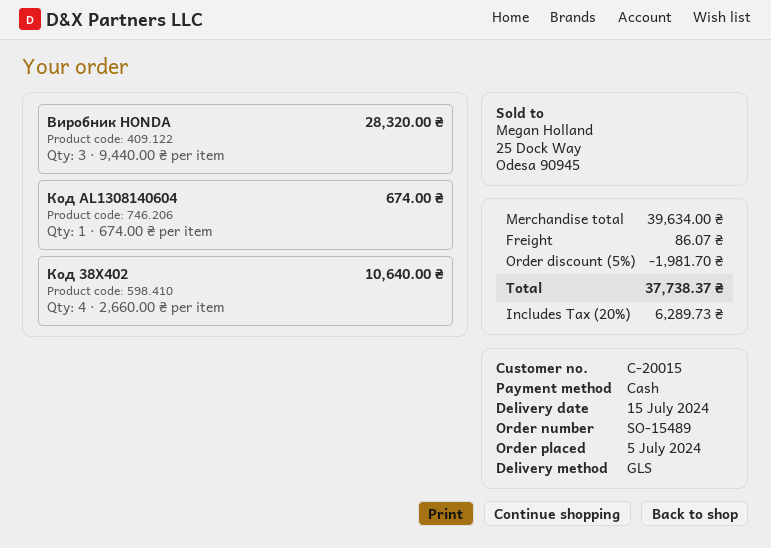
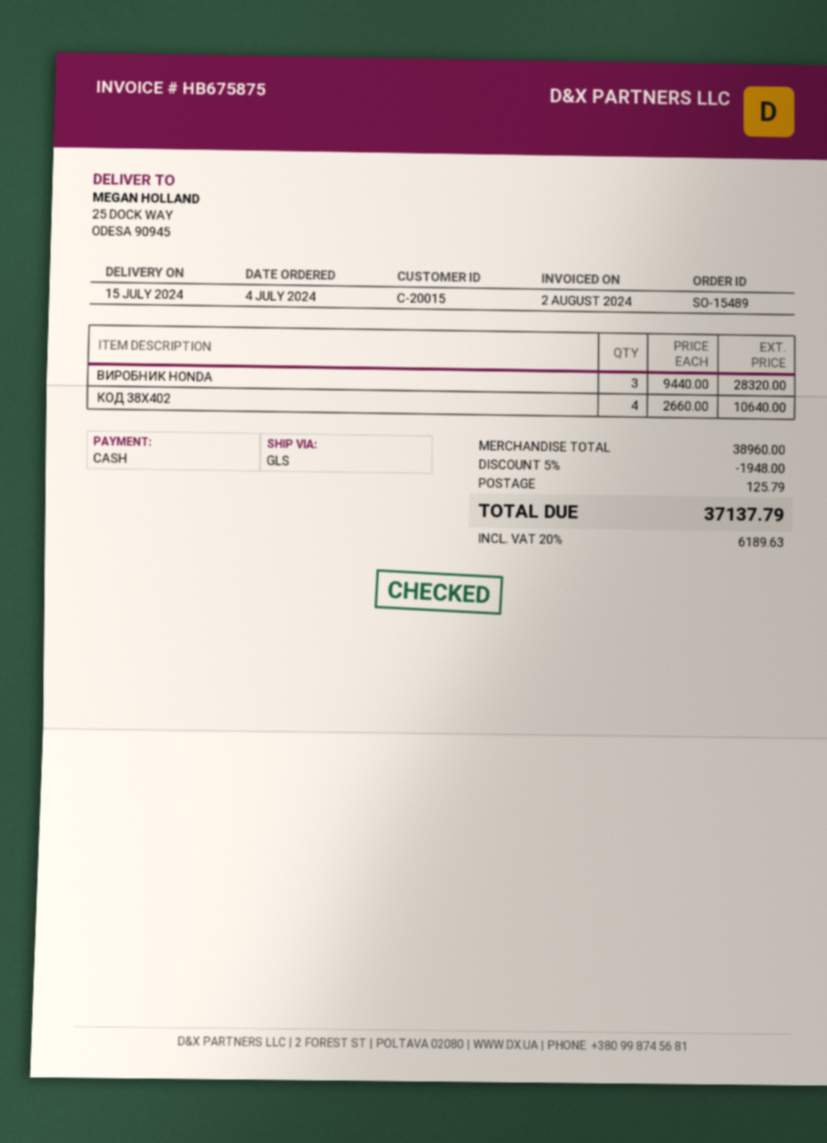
order date: 2024-07-05 -> 2024-07-04
Код AL1308140604: 1 x 674.00 = 674.00 -> none
subtotal: 39634.00 -> 38960.00
discount: 5% = 1981.70 -> 5% = 1948.00
shipping: 86.07 -> 125.79
tax: 20% = 6289.73 -> 20% = 6189.63
total: 37738.37 -> 37137.79

